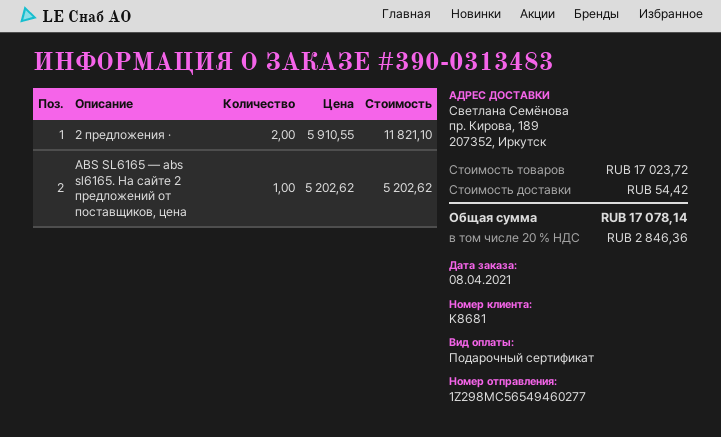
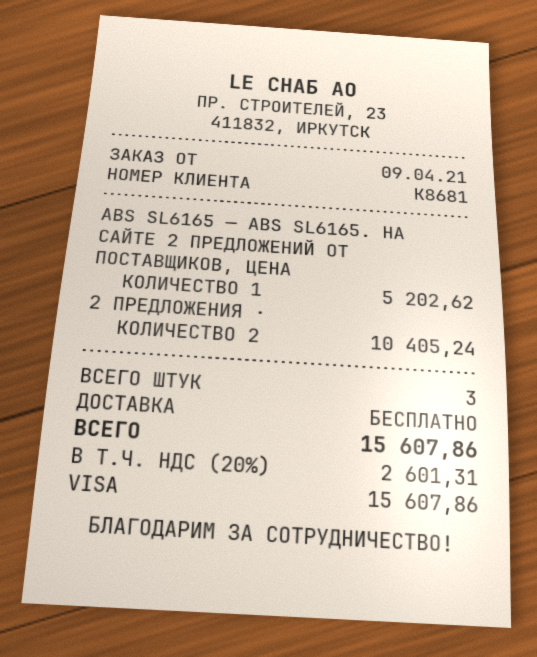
order date: 2021-04-08 -> 2021-04-09
payment method: gift card -> Visa
2 предложения ·: 2 for 11821.10 -> 2 for 10405.24
shipping: 54.42 -> 0.00
tax: 20% = 2846.36 -> 20% = 2601.31
total: 17078.14 -> 15607.86

